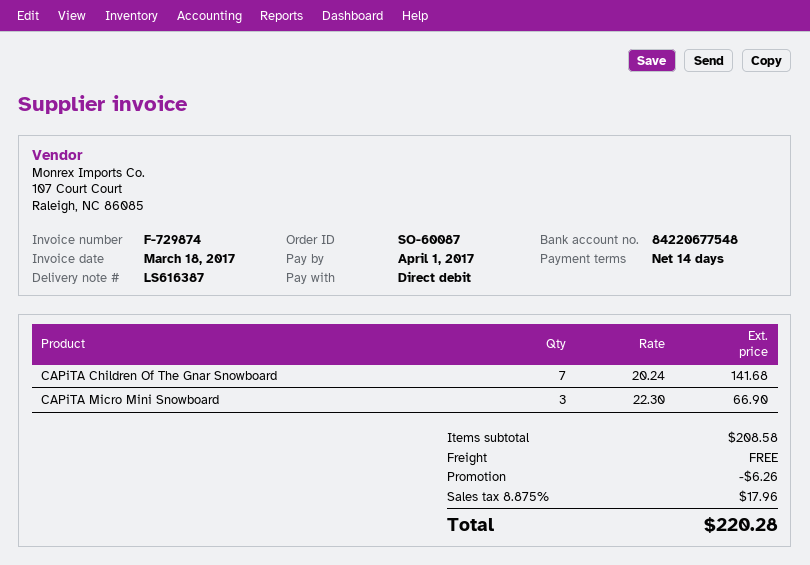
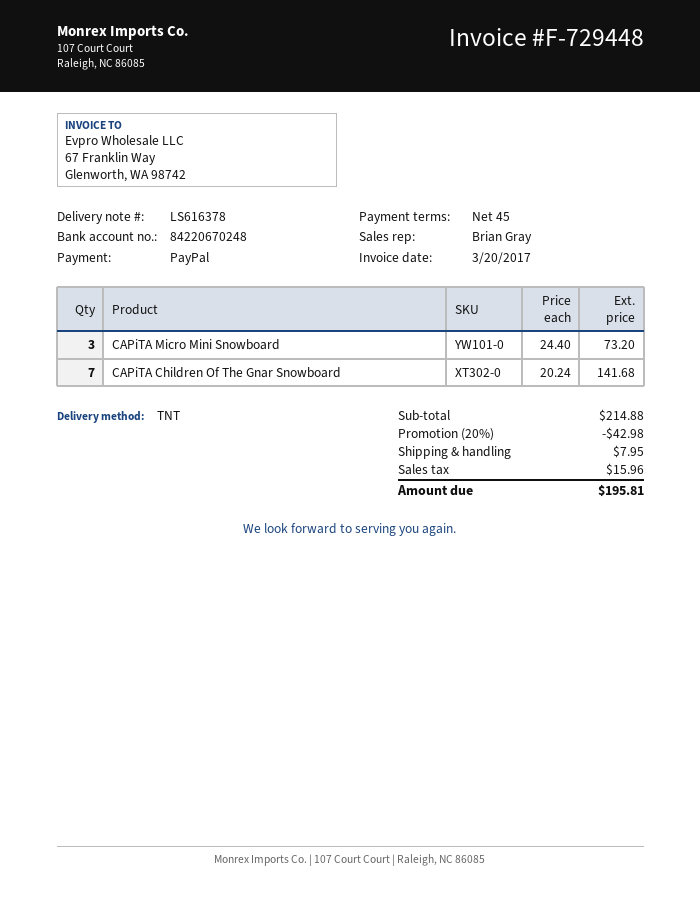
delivery note number: LS616387 -> LS616378
invoice number: F-729874 -> F-729448
invoice date: 2017-03-18 -> 2017-03-20
payment terms: 14 days -> 45 days
payment method: direct debit -> PayPal
bank account: 84220677548 -> 84220670248
CAPiTA Micro Mini Snowboard: 3 x 22.30 = 66.90 -> 3 x 24.40 = 73.20
subtotal: 208.58 -> 214.88
discount: 6.26 -> 42.98
shipping: 0.00 -> 7.95
tax: 17.96 -> 15.96
total: 220.28 -> 195.81

